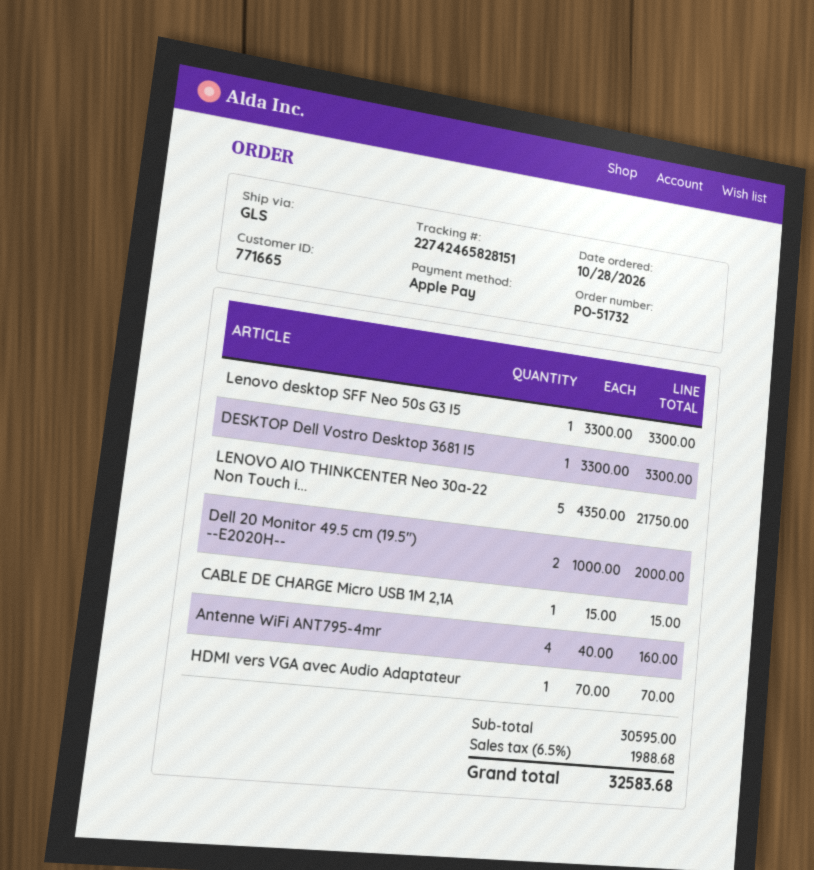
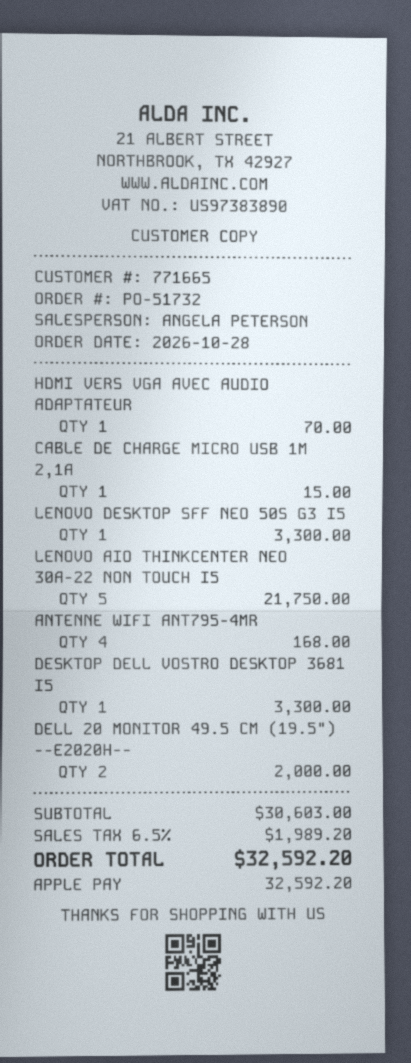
Antenne WiFi ANT795-4mr: 4 for 160.00 -> 4 for 168.00
subtotal: 30595.00 -> 30603.00
tax: 6.5% = 1988.68 -> 6.5% = 1989.20
total: 32583.68 -> 32592.20

